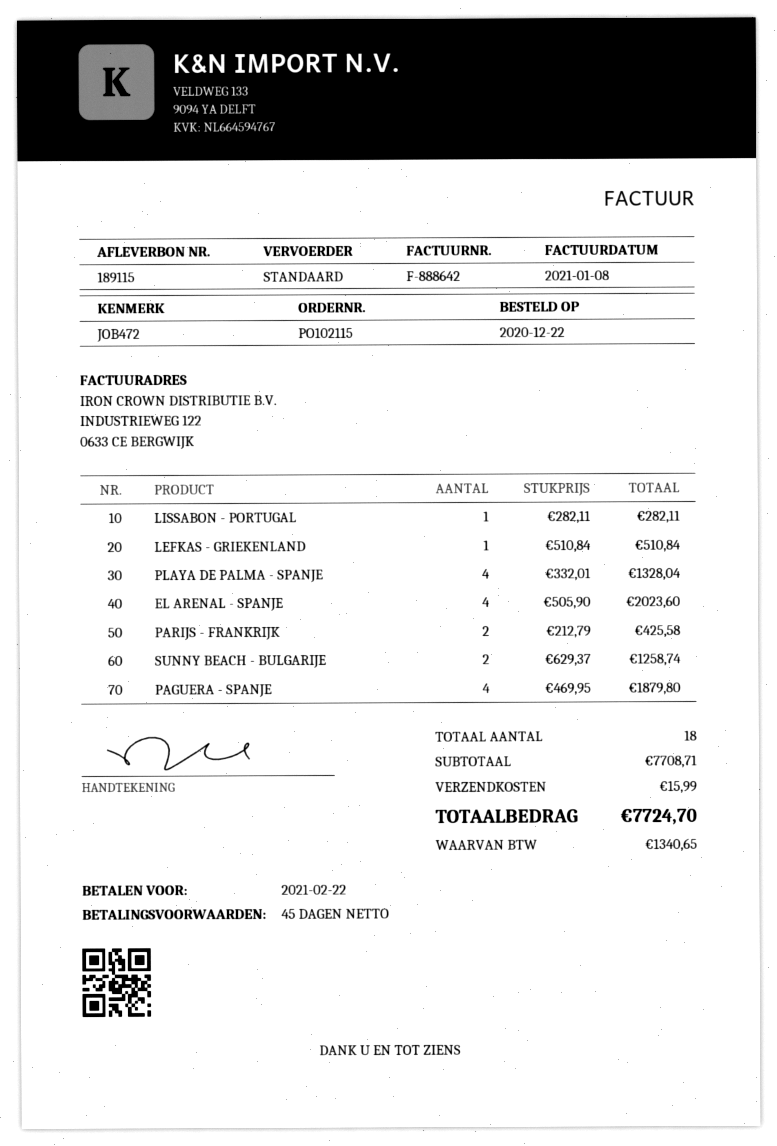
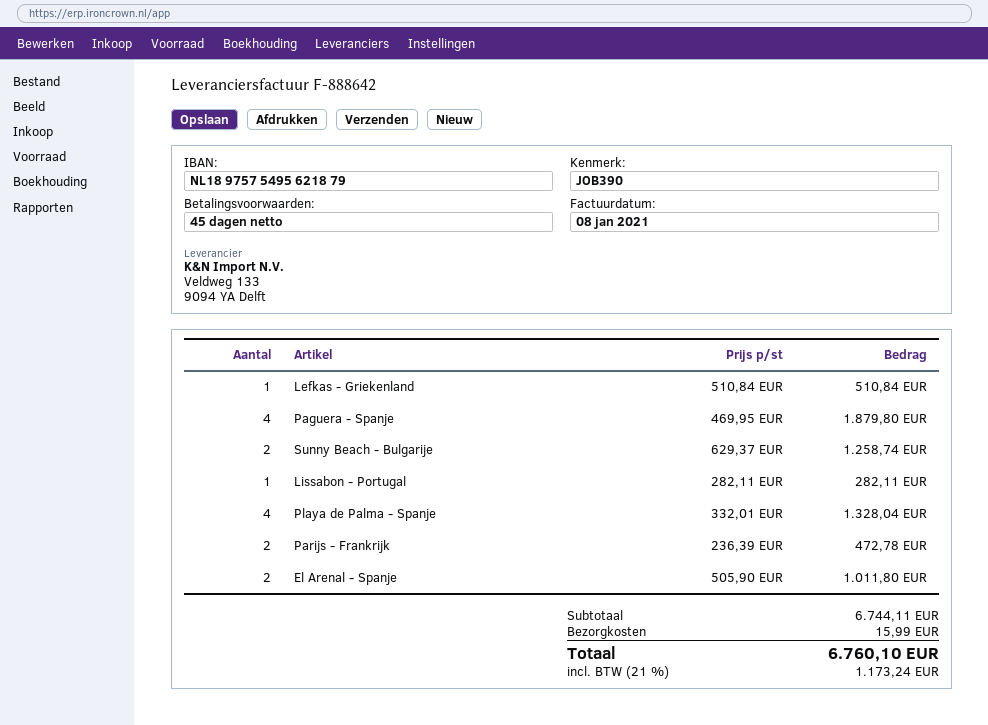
reference: JOB472 -> JOB390
EL ARENAL - SPANJE: 4 x 505.90 = 2023.60 -> 2 x 505.90 = 1011.80
PARIJS - FRANKRIJK: 2 x 212.79 = 425.58 -> 2 x 236.39 = 472.78
subtotal: 7708.71 -> 6744.11
tax: 1340.65 -> 1173.24
total: 7724.70 -> 6760.10

